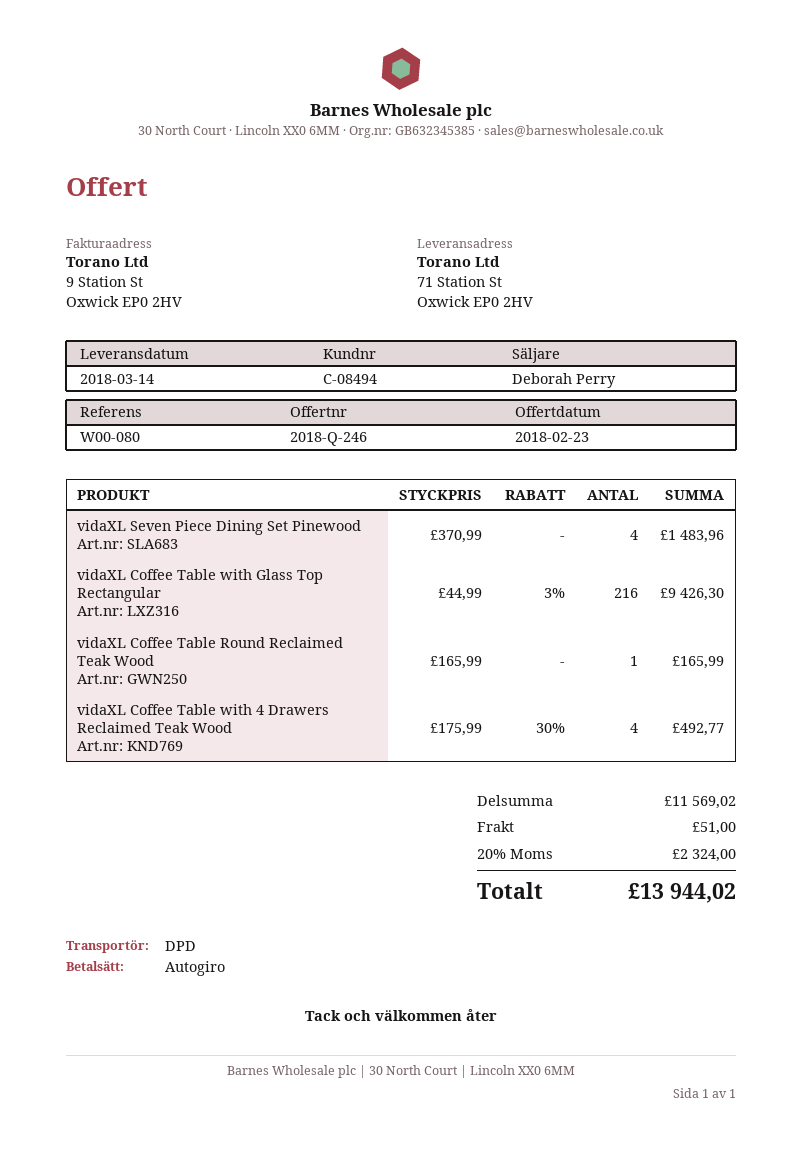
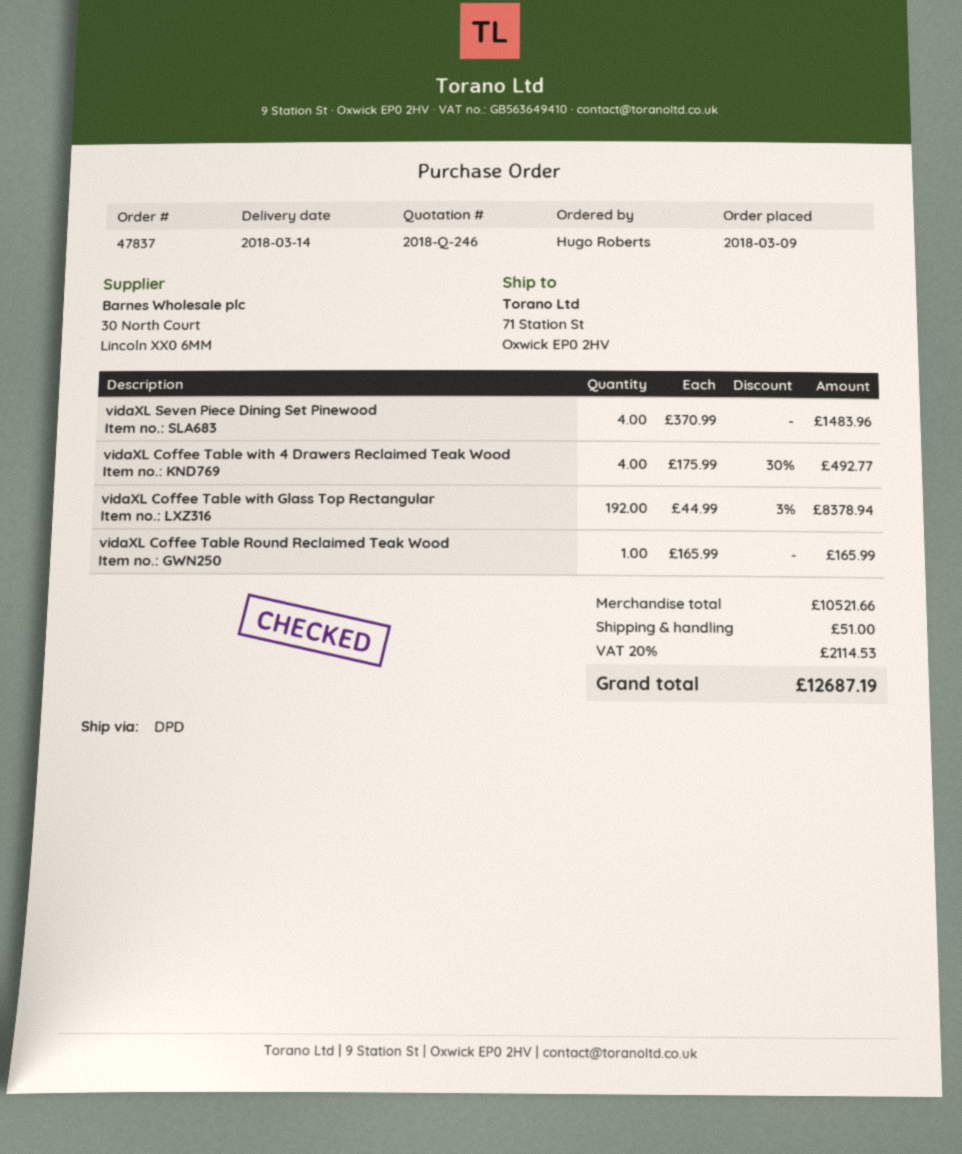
vidaXL Coffee Table with Glass Top Rectangular: 216 x 44.99 - 3% = 9426.30 -> 192 x 44.99 - 3% = 8378.94
subtotal: 11569.02 -> 10521.66
tax: 20% = 2324.00 -> 20% = 2114.53
total: 13944.02 -> 12687.19

